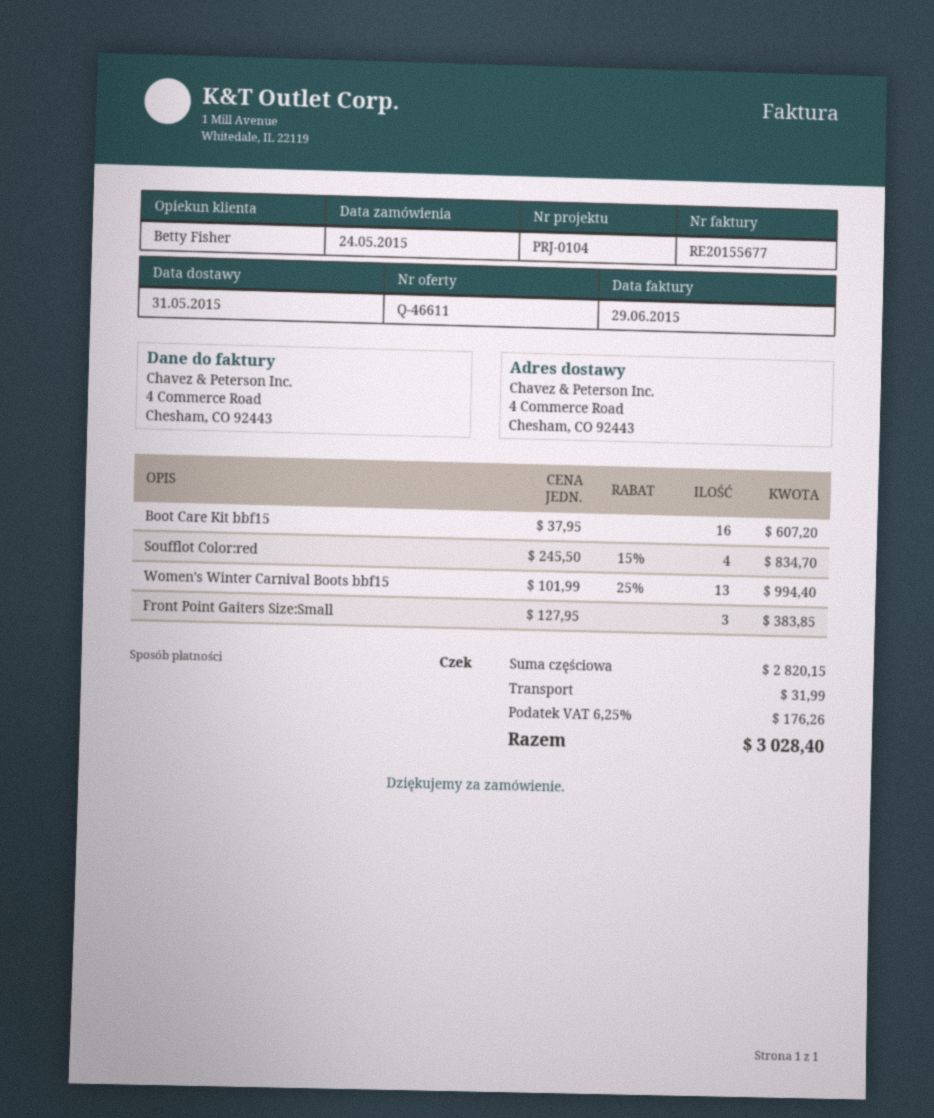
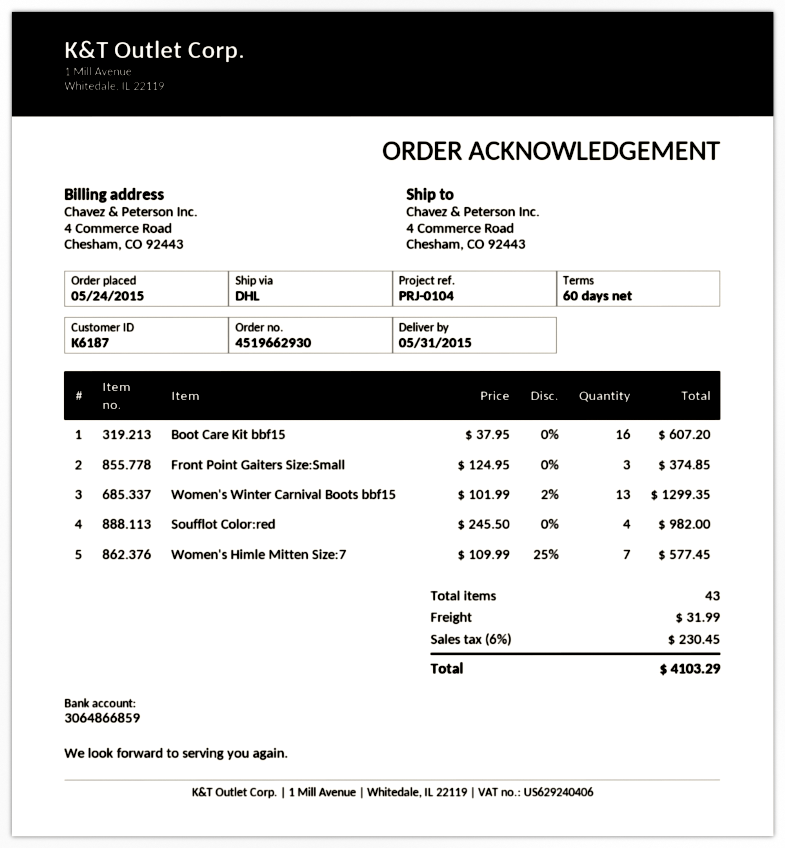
Soufflot Color:red: 4 x 245.50 - 15% = 834.70 -> 4 x 245.50 = 982.00
Women's Winter Carnival Boots bbf15: 13 x 101.99 - 25% = 994.40 -> 13 x 101.99 - 2% = 1299.35
Front Point Gaiters Size:Small: 3 x 127.95 = 383.85 -> 3 x 124.95 = 374.85
Women's Himle Mitten Size:7: none -> 7 x 109.99 - 25% = 577.45
tax: 6.25% = 176.26 -> 6% = 230.45
total: 3028.40 -> 4103.29

